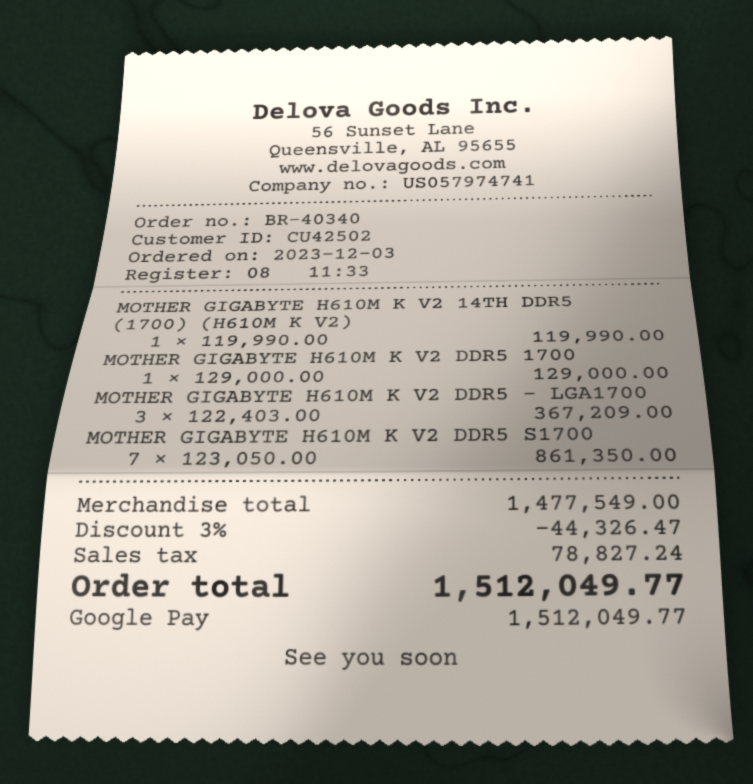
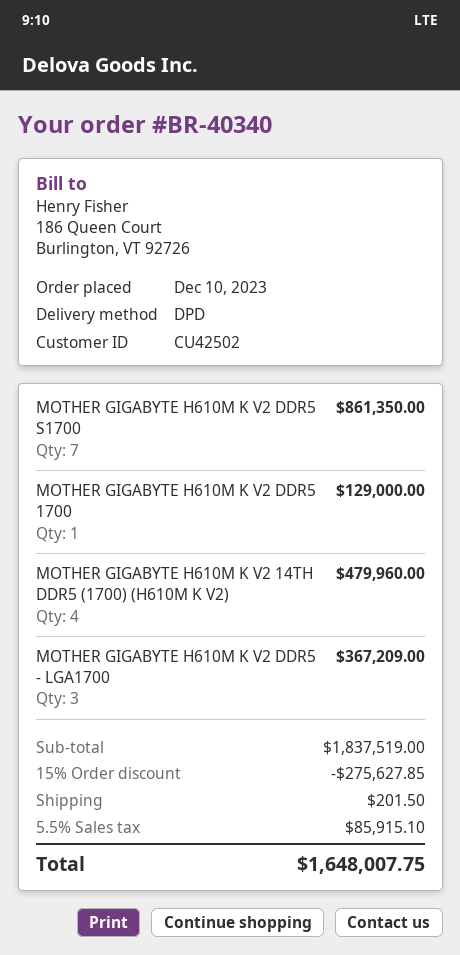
order date: 2023-12-03 -> 2023-12-10
MOTHER GIGABYTE H610M K V2 14TH DDR5 (1700) (H610M K V2): 1 for 119990.00 -> 4 for 479960.00
subtotal: 1477549.00 -> 1837519.00
discount: 3% = 44326.47 -> 15% = 275627.85
shipping: none -> 201.50
tax: 78827.24 -> 85915.10
total: 1512049.77 -> 1648007.75

